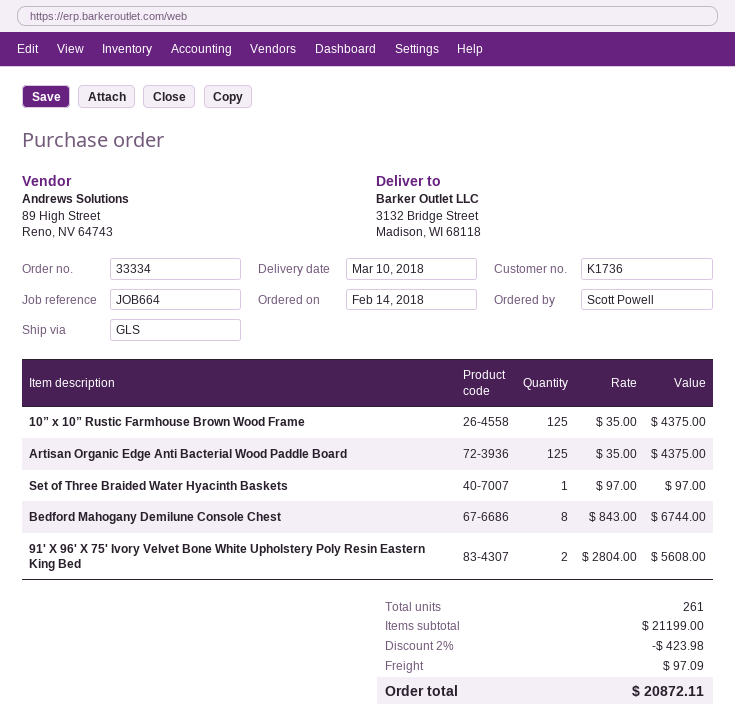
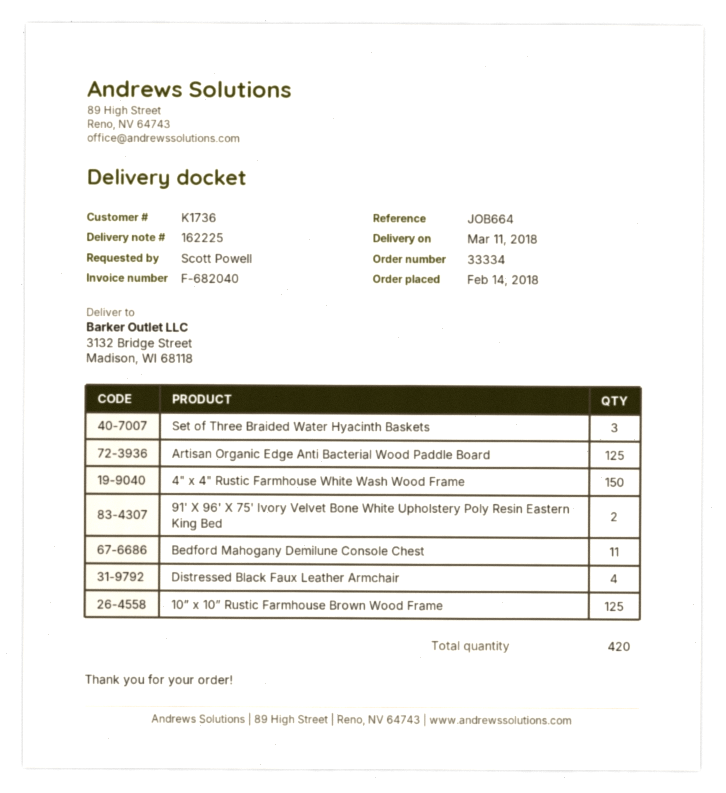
delivery date: 2018-03-10 -> 2018-03-11
Set of Three Braided Water Hyacinth Baskets: 1 -> 3
Bedford Mahogany Demilune Console Chest: 8 -> 11
4" x 4" Rustic Farmhouse White Wash Wood Frame: none -> 150
Distressed Black Faux Leather Armchair: none -> 4
total quantity: 261 -> 420

